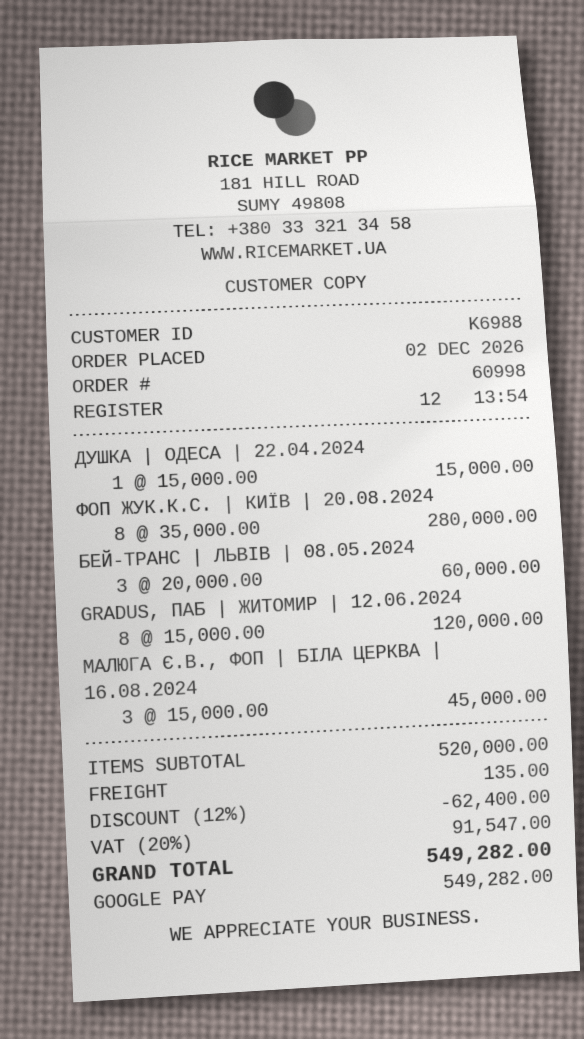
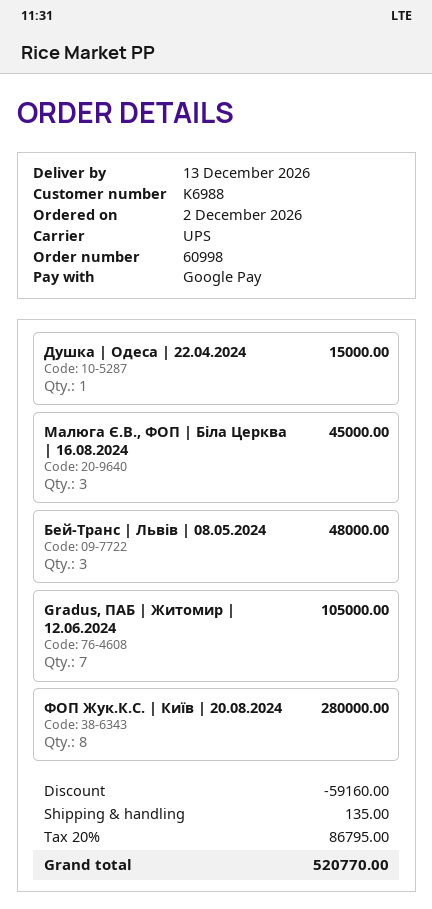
БЕЙ-ТРАНС | ЛЬВІВ | 08.05.2024: 3 for 60000.00 -> 3 for 48000.00
GRADUS, ПАБ | ЖИТОМИР | 12.06.2024: 8 for 120000.00 -> 7 for 105000.00
discount: 62400.00 -> 59160.00
tax: 20% = 91547.00 -> 20% = 86795.00
total: 549282.00 -> 520770.00

